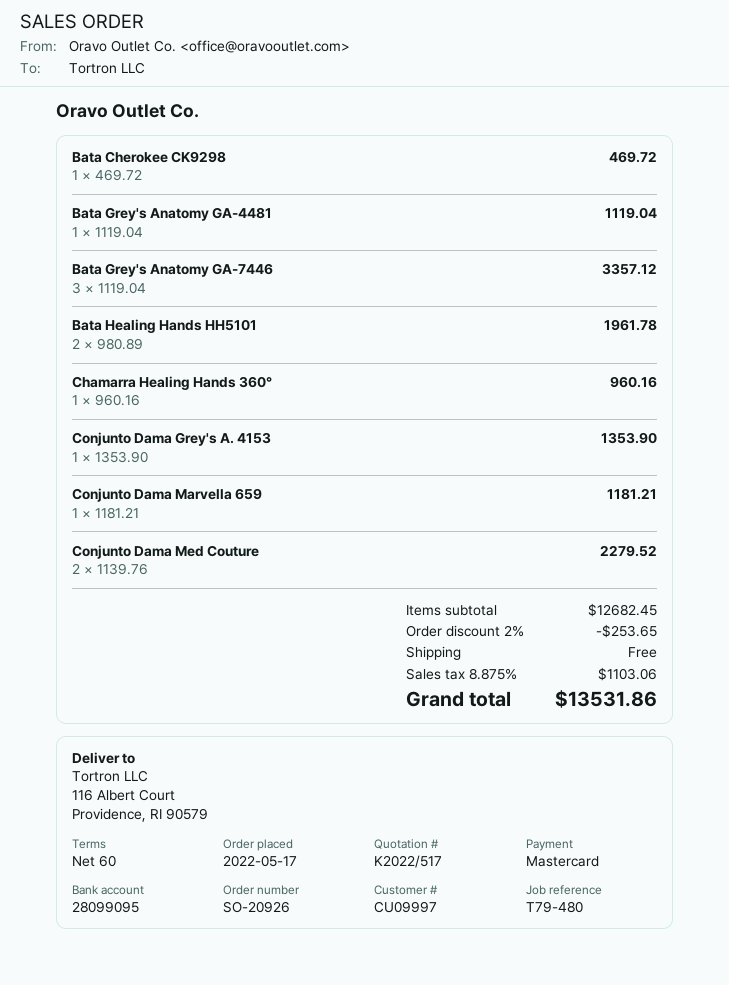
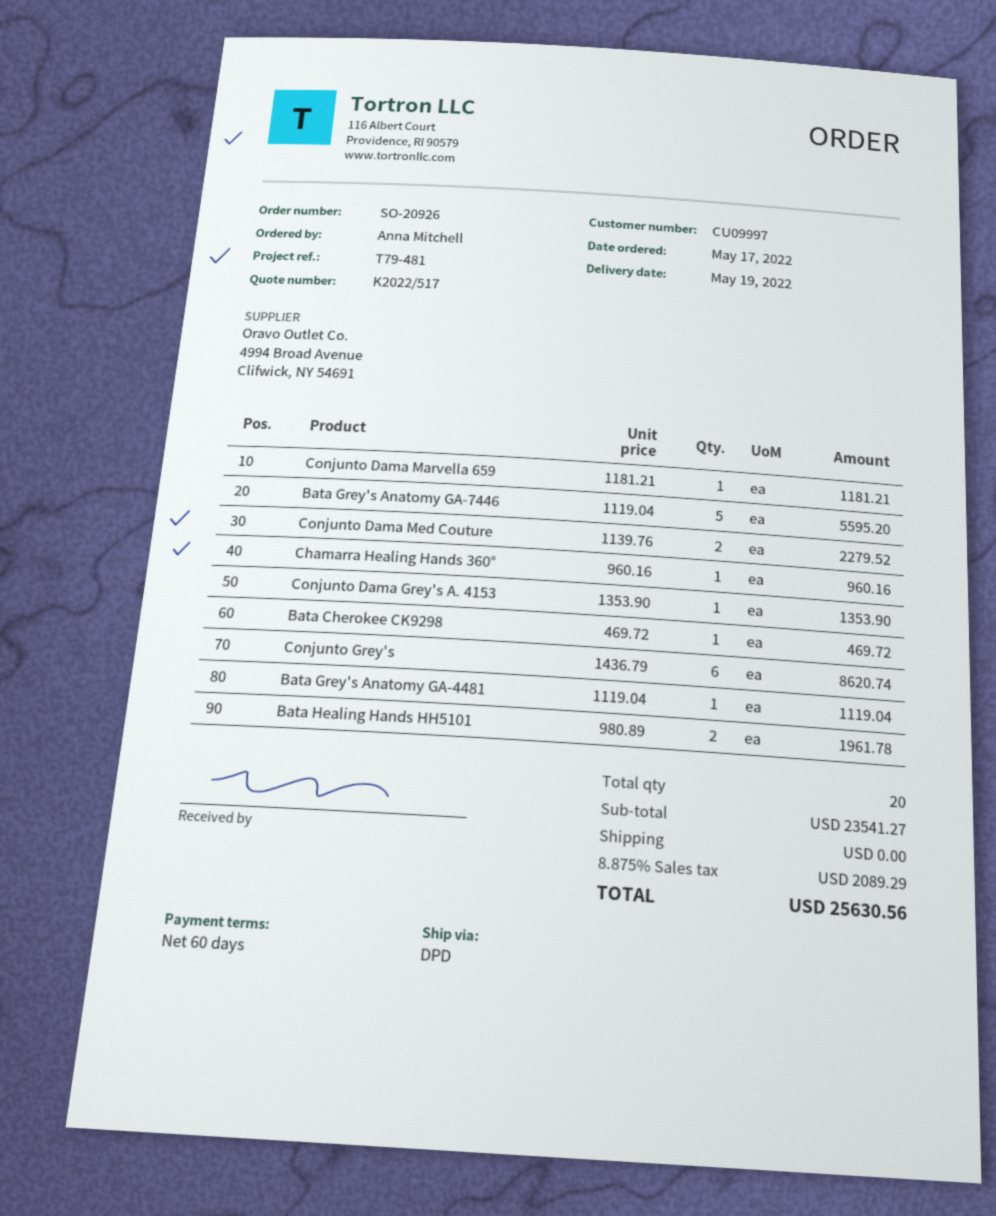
reference: T79-480 -> T79-481
Bata Grey's Anatomy GA-7446: 3 x 1119.04 = 3357.12 -> 5 x 1119.04 = 5595.20
Conjunto Grey's: none -> 6 x 1436.79 = 8620.74
subtotal: 12682.45 -> 23541.27
discount: 2% = 253.65 -> none
tax: 8.875% = 1103.06 -> 8.875% = 2089.29
total: 13531.86 -> 25630.56

